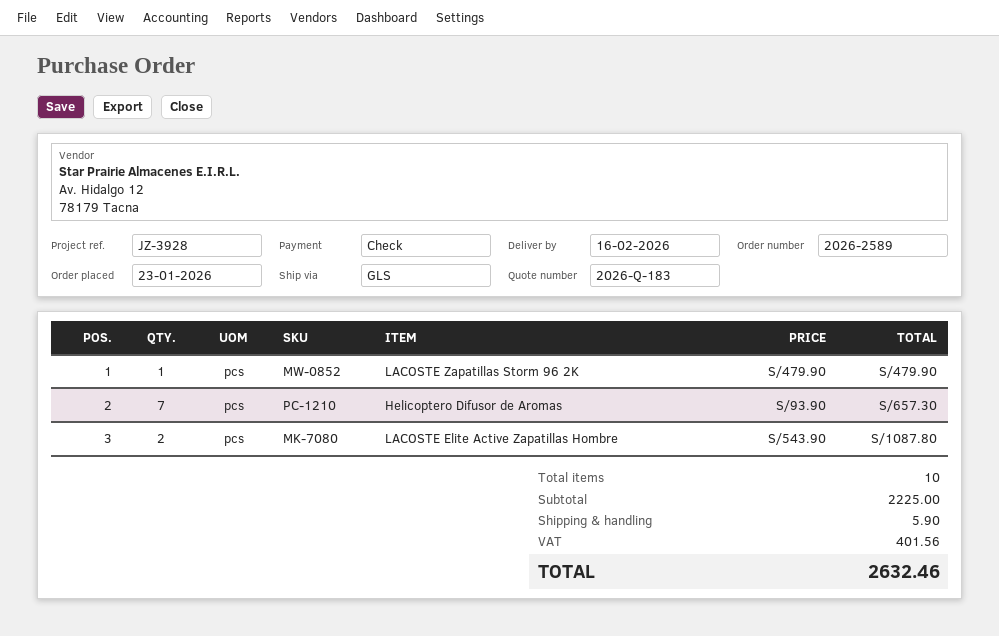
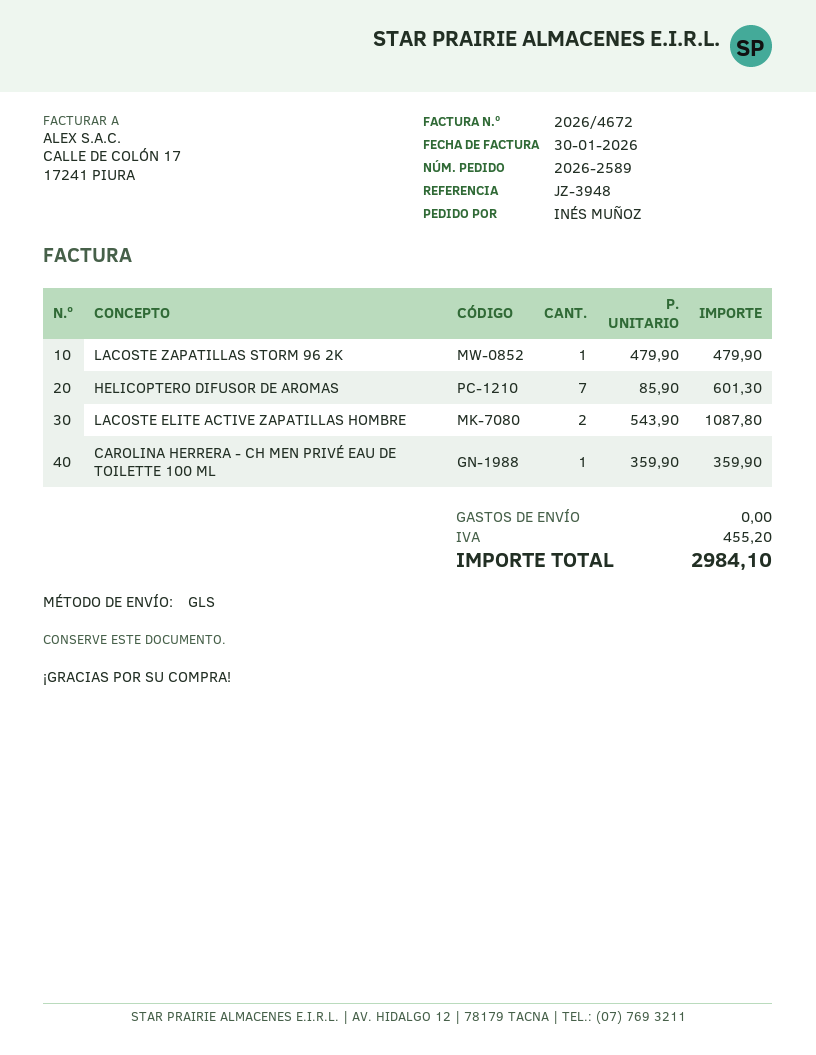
reference: JZ-3928 -> JZ-3948
Helicoptero Difusor de Aromas: 7 x 93.90 = 657.30 -> 7 x 85.90 = 601.30
CAROLINA HERRERA - CH MEN PRIVÉ EAU DE TOILETTE 100 ML: none -> 1 x 359.90 = 359.90
shipping: 5.90 -> 0.00
tax: 401.56 -> 455.20
total: 2632.46 -> 2984.10

